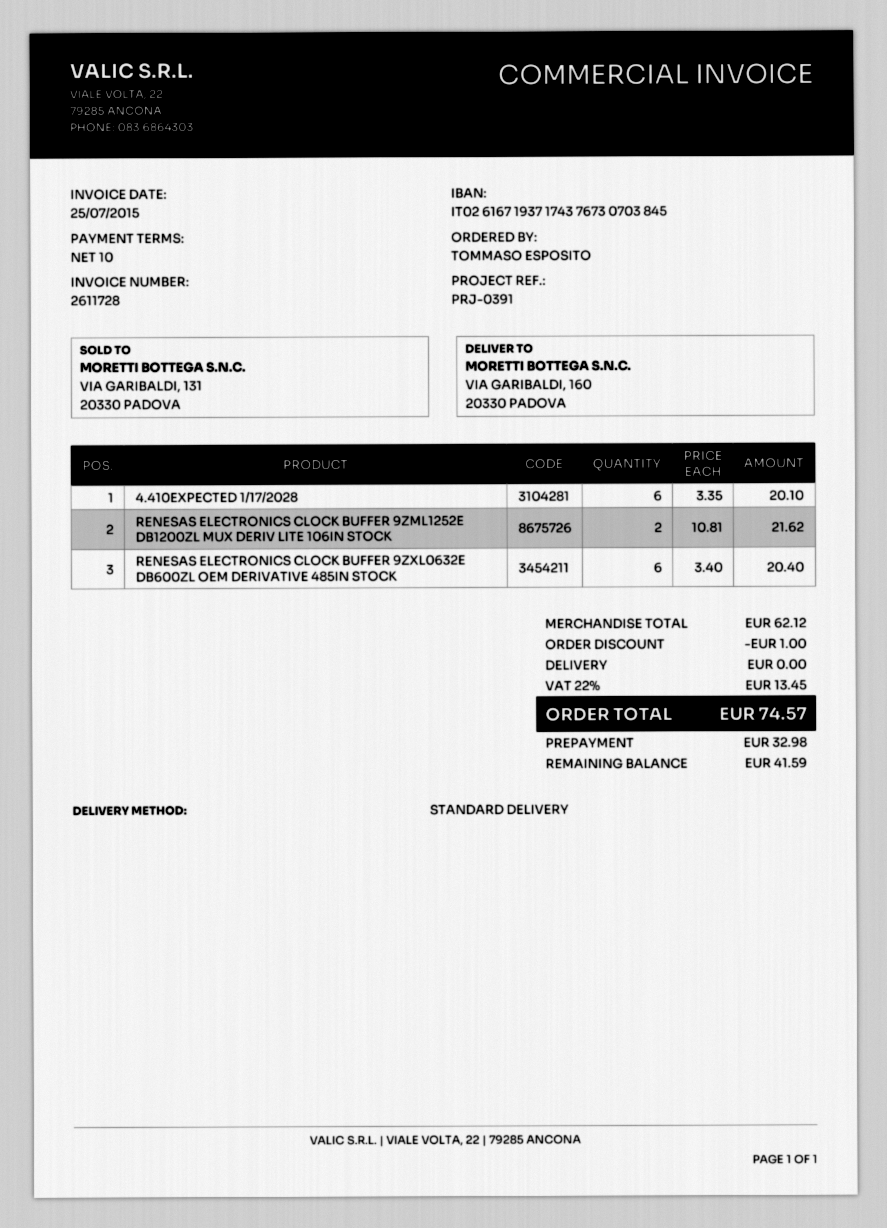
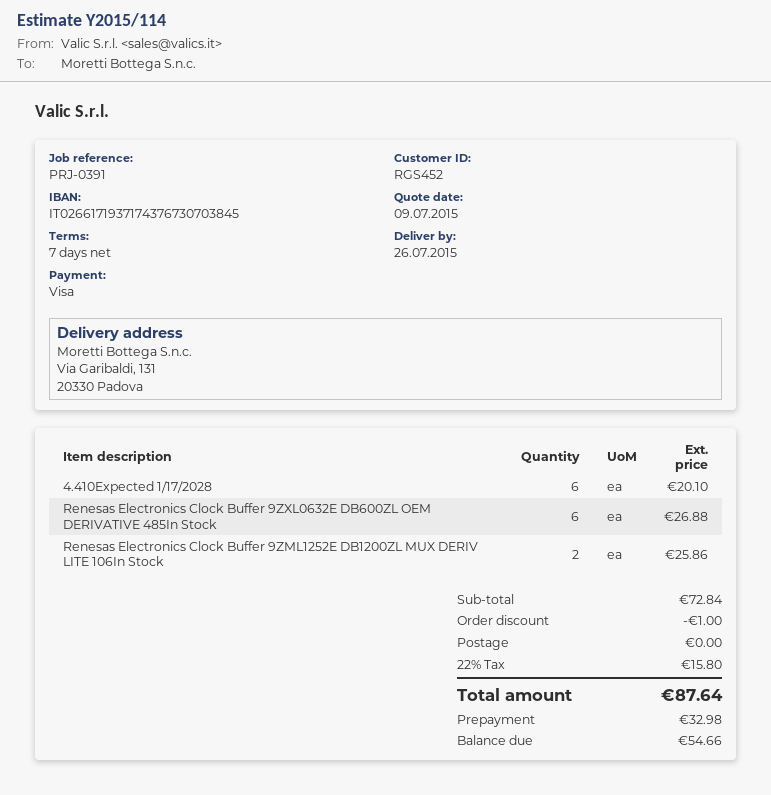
payment terms: 10 days -> 7 days
bank account: IT0261671937174376730703845 -> IT0266171937174376730703845
ship to: VIA GARIBALDI, 160, 20330 PADOVA -> Via Garibaldi, 131, 20330 Padova
RENESAS ELECTRONICS CLOCK BUFFER 9ZML1252E DB1200ZL MUX DERIV LITE 106IN STOCK: 2 for 21.62 -> 2 for 25.86
RENESAS ELECTRONICS CLOCK BUFFER 9ZXL0632E DB600ZL OEM DERIVATIVE 485IN STOCK: 6 for 20.40 -> 6 for 26.88
subtotal: 62.12 -> 72.84
tax: 22% = 13.45 -> 22% = 15.80
total: 74.57 -> 87.64
balance: 41.59 -> 54.66

